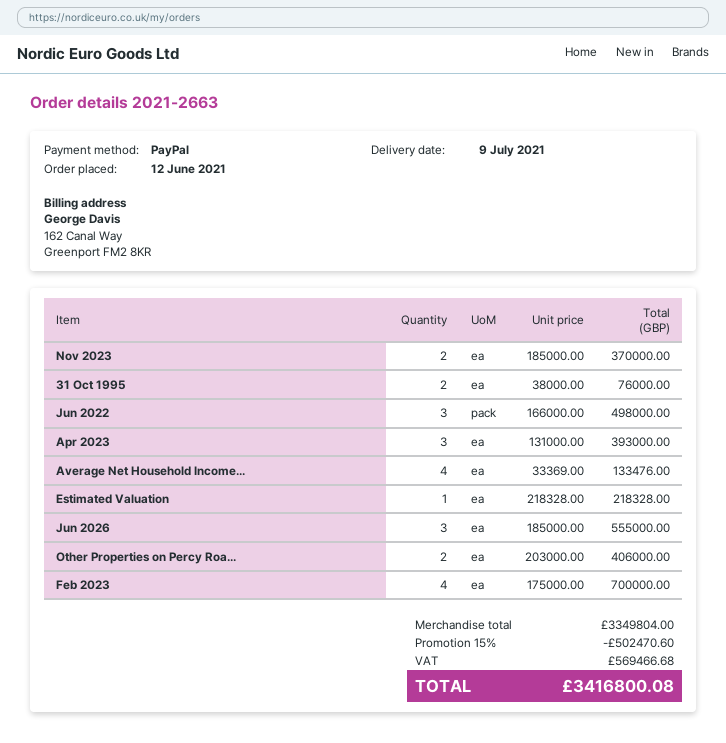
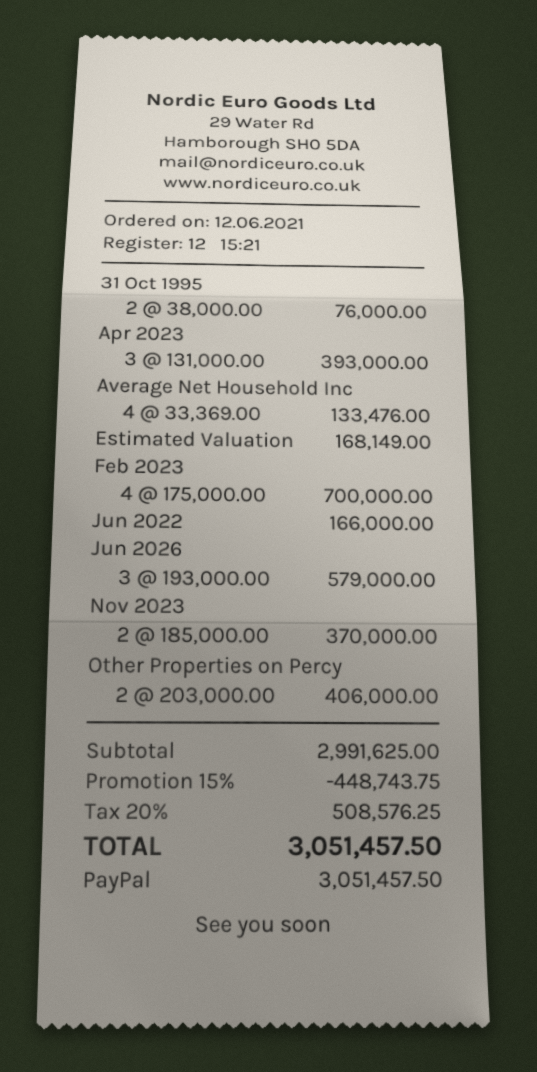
Jun 2022: 3 x 166000.00 = 498000.00 -> 1 x 166000.00 = 166000.00
Estimated Valuation: 1 x 218328.00 = 218328.00 -> 1 x 168149.00 = 168149.00
Jun 2026: 3 x 185000.00 = 555000.00 -> 3 x 193000.00 = 579000.00
subtotal: 3349804.00 -> 2991625.00
discount: 15% = 502470.60 -> 15% = 448743.75
tax: 569466.68 -> 508576.25
total: 3416800.08 -> 3051457.50

